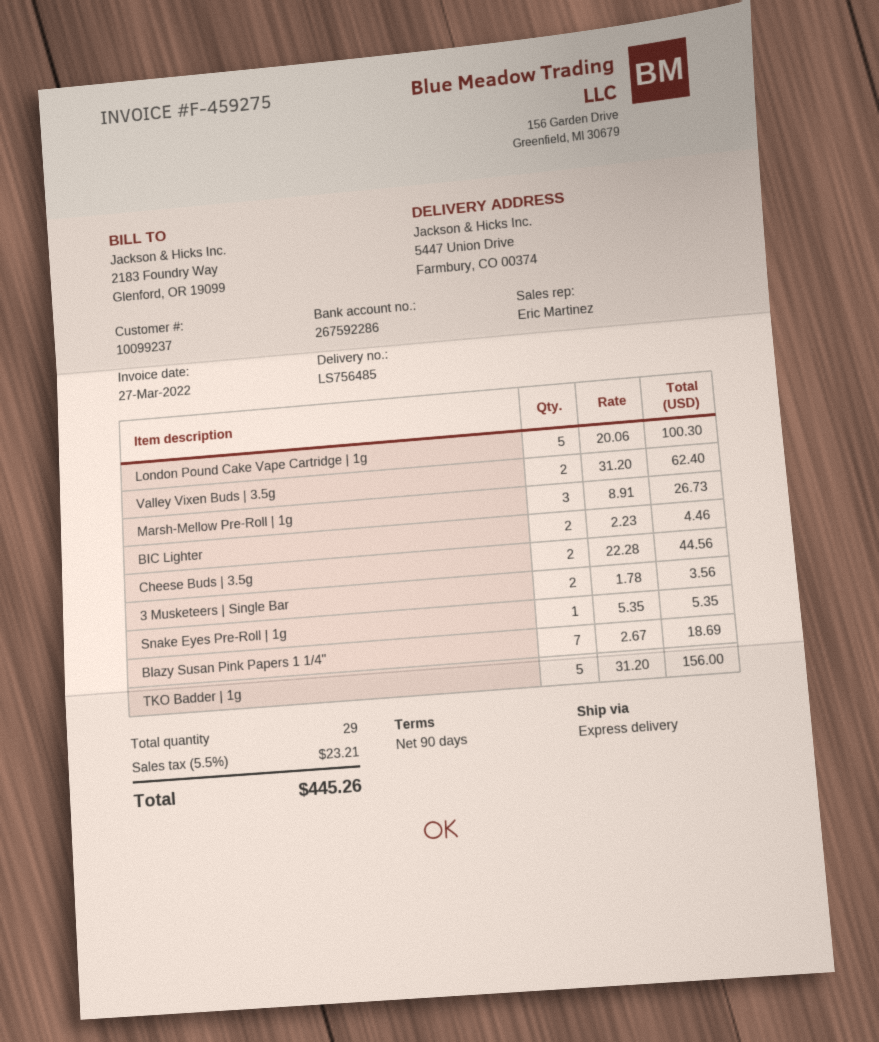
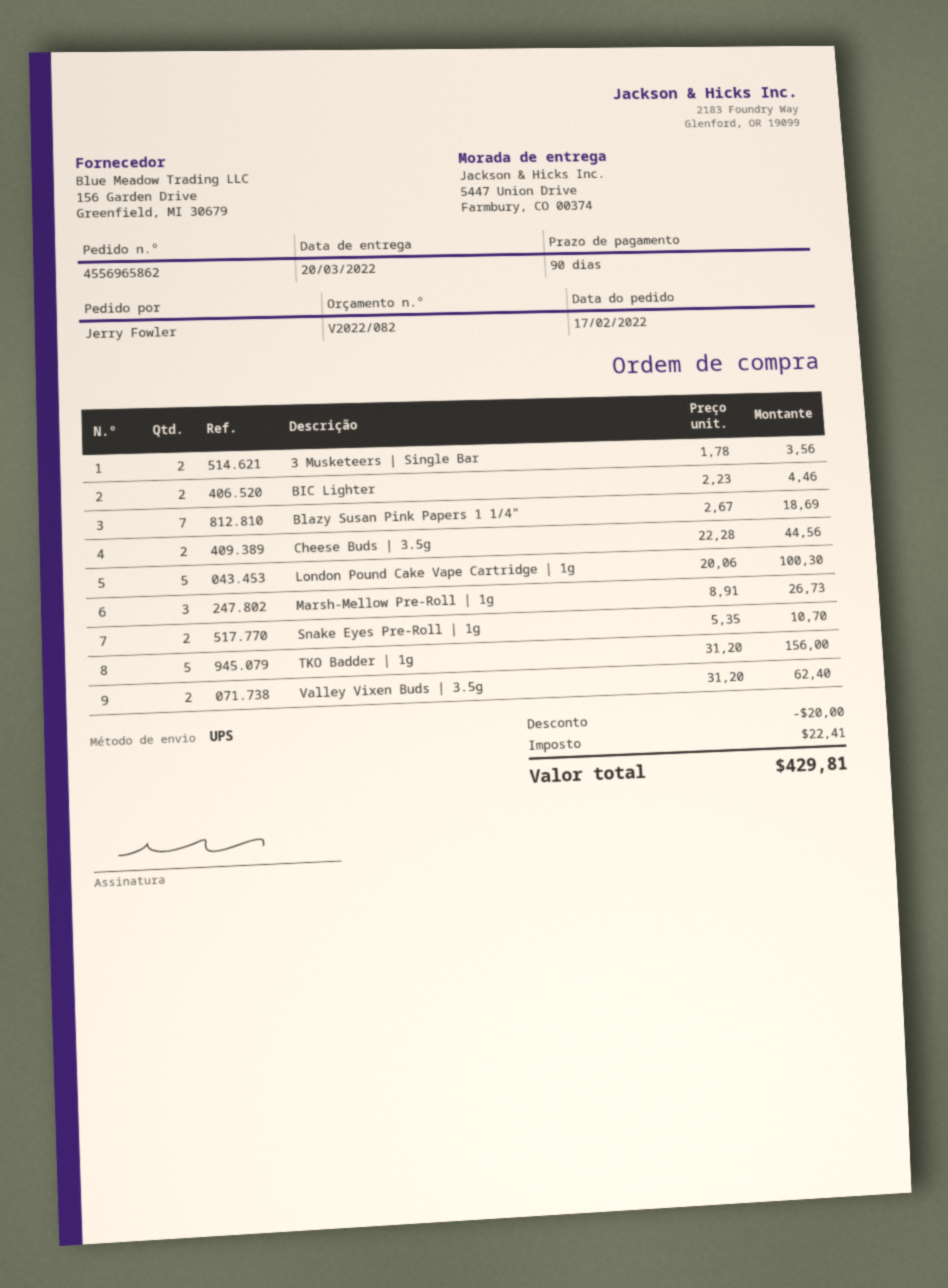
shipping method: express -> UPS
Snake Eyes Pre-Roll | 1g: 1 x 5.35 = 5.35 -> 2 x 5.35 = 10.70
discount: none -> 20.00
tax: 23.21 -> 22.41
total: 445.26 -> 429.81

